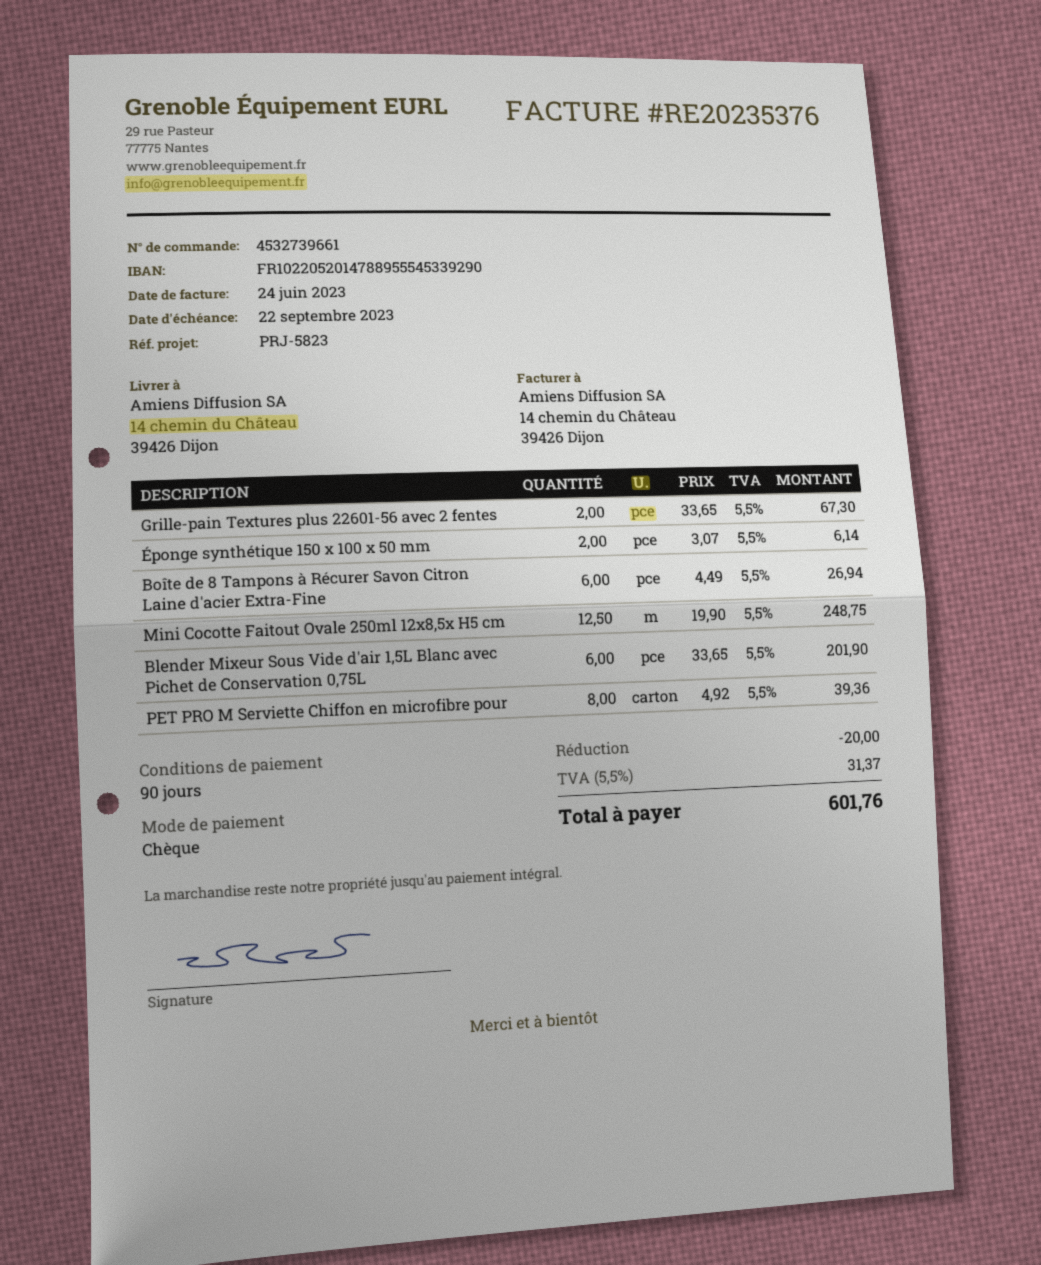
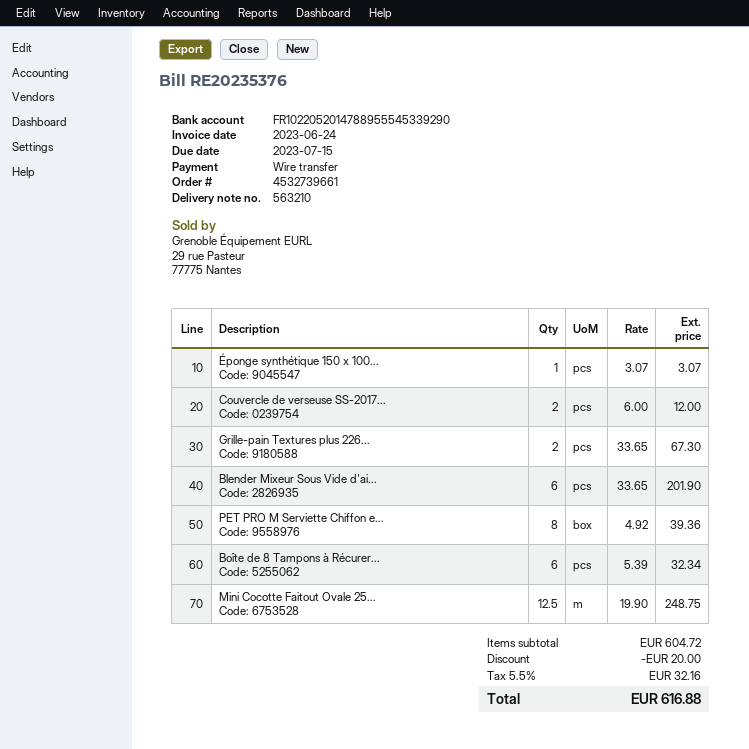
due date: 2023-09-22 -> 2023-07-15
payment method: cheque -> bank transfer
Éponge synthétique 150 x 100 x 50 mm: 2 x 3.07 = 6.14 -> 1 x 3.07 = 3.07
Boîte de 8 Tampons à Récurer Savon Citron Laine d'acier Extra-Fine: 6 x 4.49 = 26.94 -> 6 x 5.39 = 32.34
Couvercle de verseuse SS-2017...: none -> 2 x 6.00 = 12.00
tax: 5.5% = 31.37 -> 5.5% = 32.16
total: 601.76 -> 616.88

